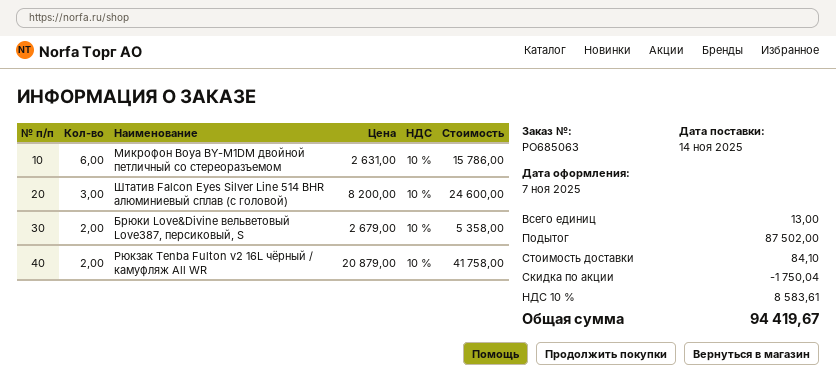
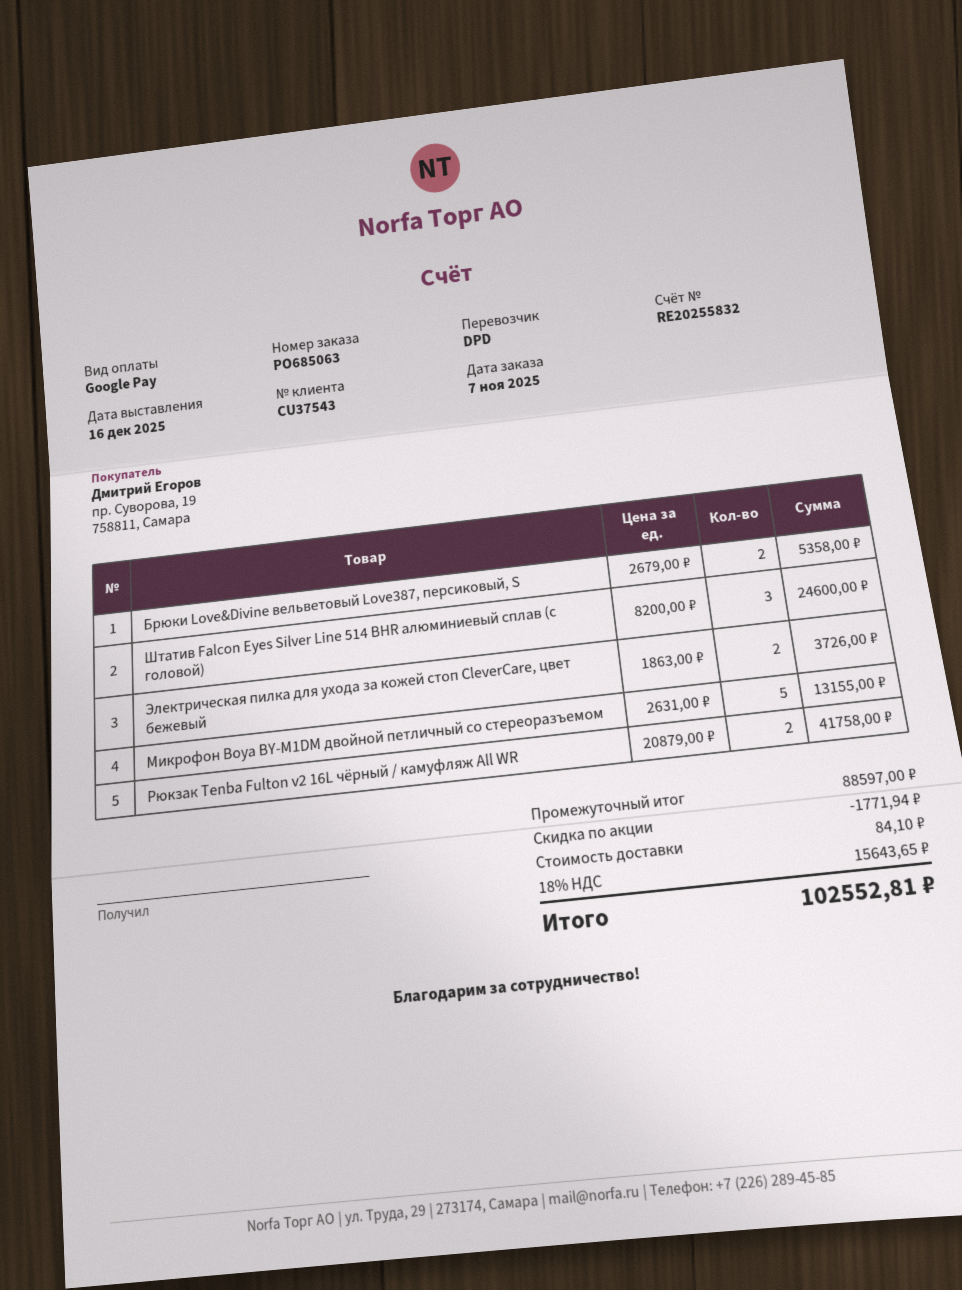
Микрофон Boya BY-M1DM двойной петличный со стереоразъемом: 6 x 2631.00 = 15786.00 -> 5 x 2631.00 = 13155.00
Электрическая пилка для ухода за кожей стоп CleverCare, цвет бежевый: none -> 2 x 1863.00 = 3726.00
subtotal: 87502.00 -> 88597.00
discount: 1750.04 -> 1771.94
tax: 10% = 8583.61 -> 18% = 15643.65
total: 94419.67 -> 102552.81

